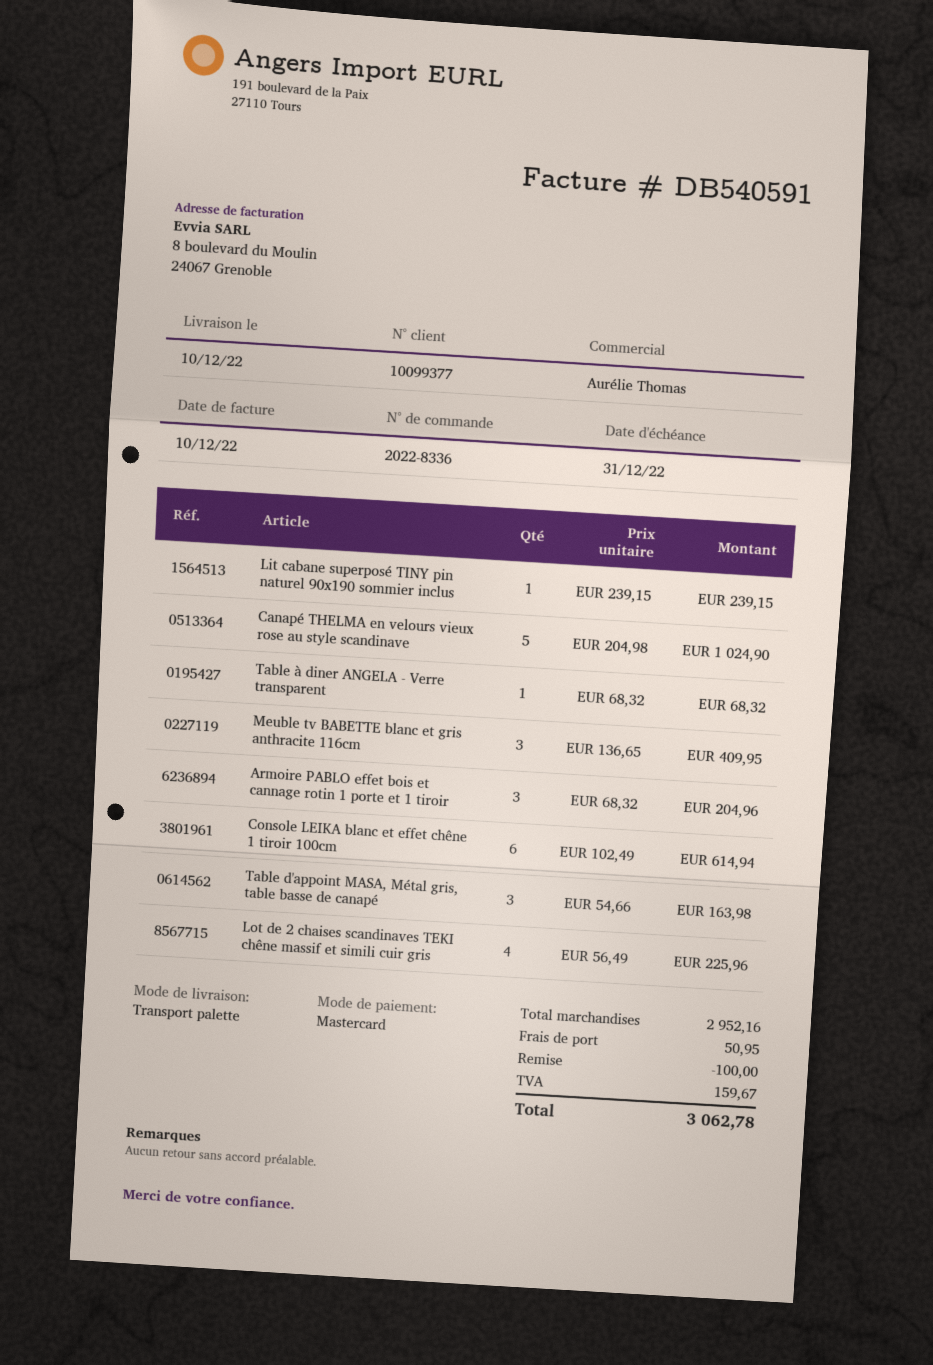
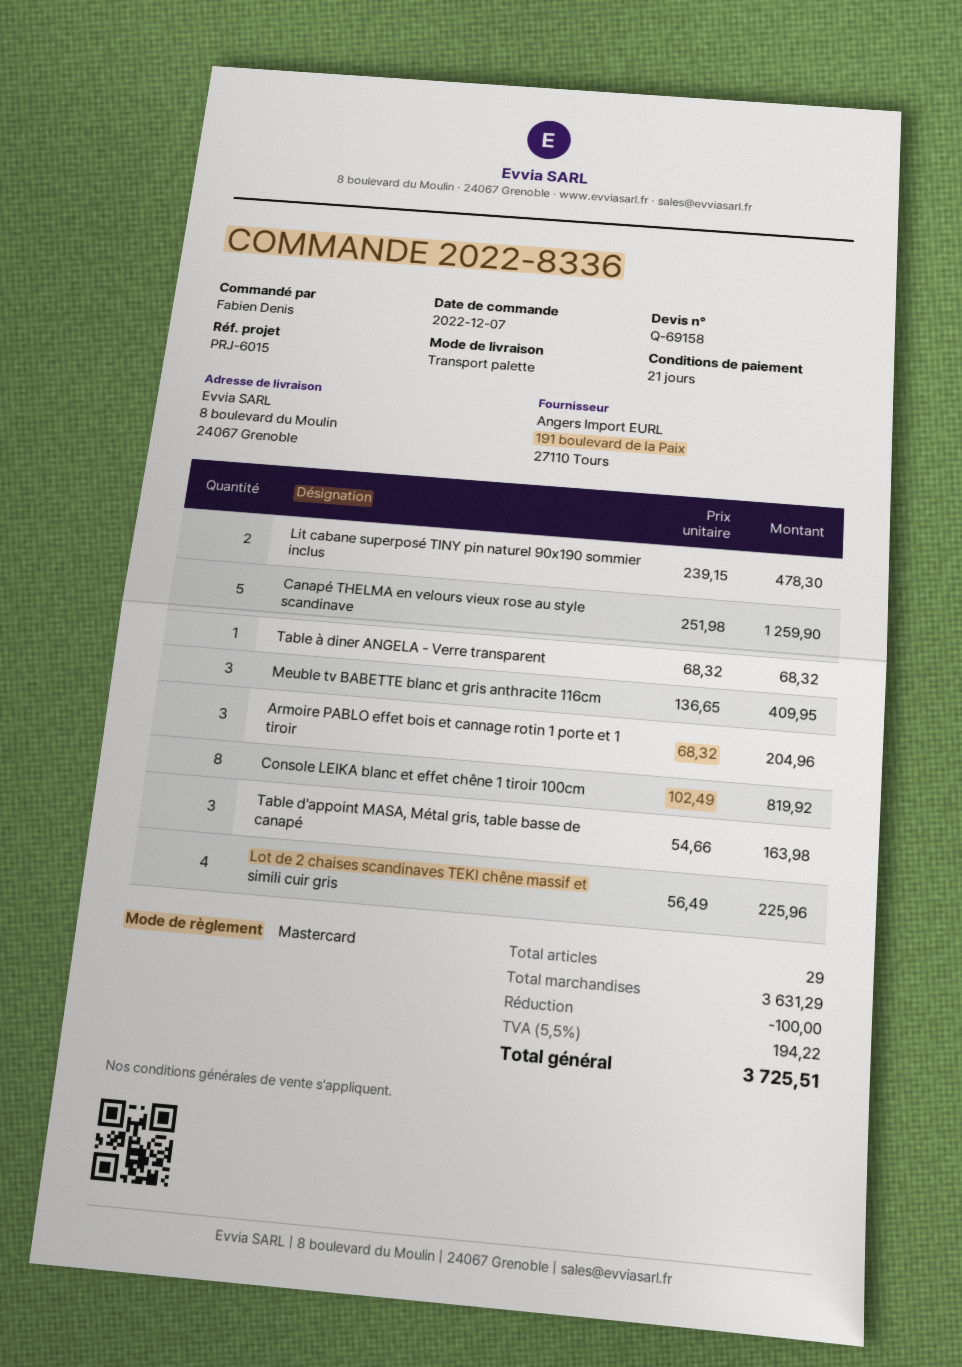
Lit cabane superposé TINY pin naturel 90x190 sommier inclus: 1 x 239.15 = 239.15 -> 2 x 239.15 = 478.30
Canapé THELMA en velours vieux rose au style scandinave: 5 x 204.98 = 1024.90 -> 5 x 251.98 = 1259.90
Console LEIKA blanc et effet chêne 1 tiroir 100cm: 6 x 102.49 = 614.94 -> 8 x 102.49 = 819.92
subtotal: 2952.16 -> 3631.29
shipping: 50.95 -> none
tax: 159.67 -> 194.22
total: 3062.78 -> 3725.51

